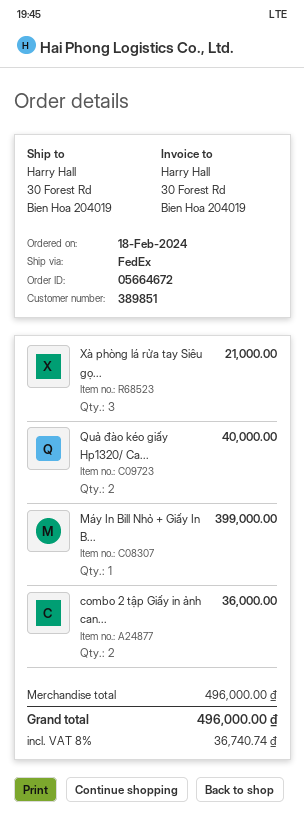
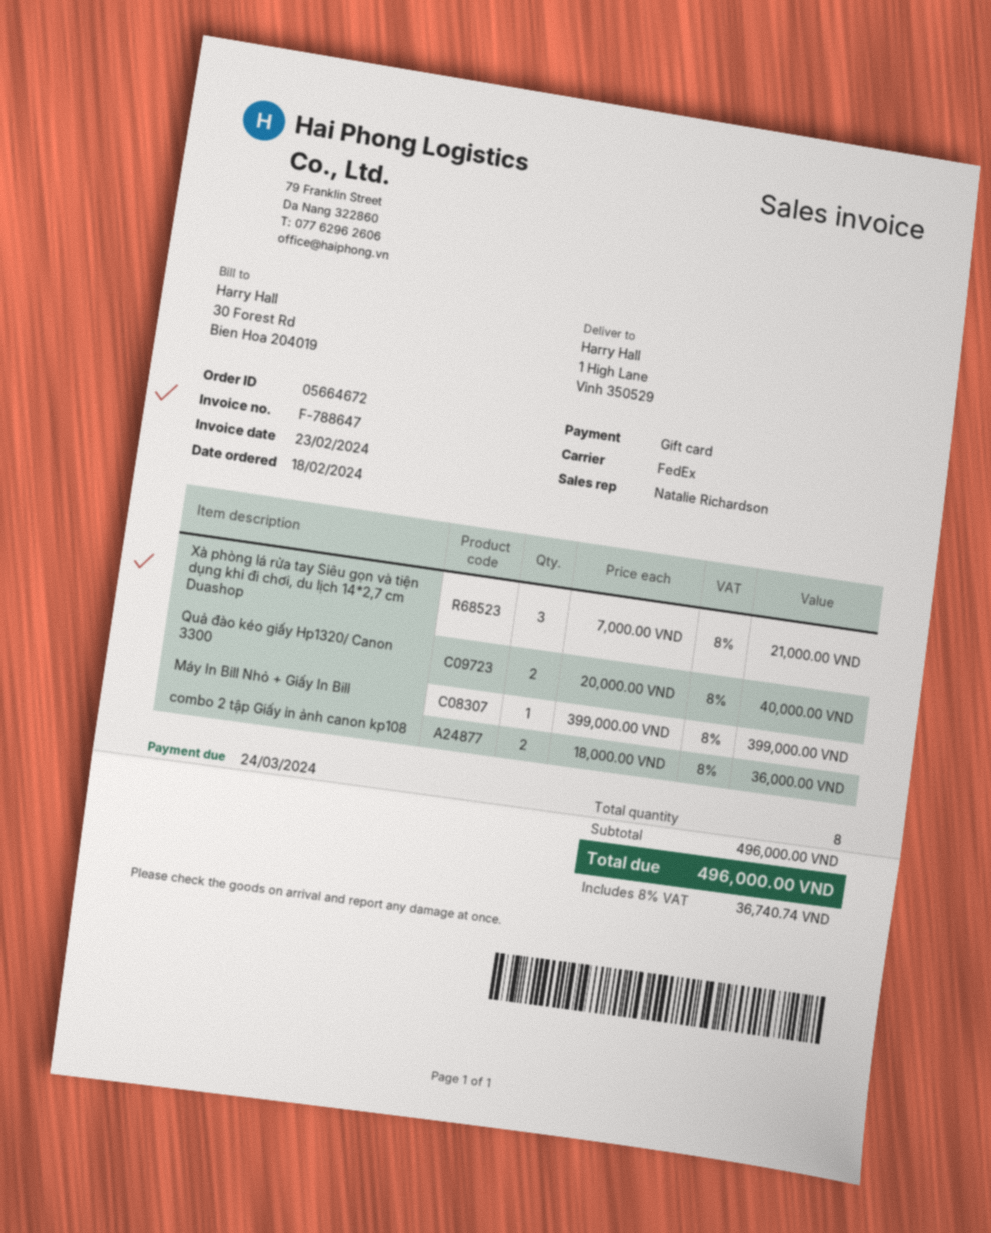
ship to: 30 Forest Rd, Bien Hoa 204019 -> 1 High Lane, Vinh 350529

